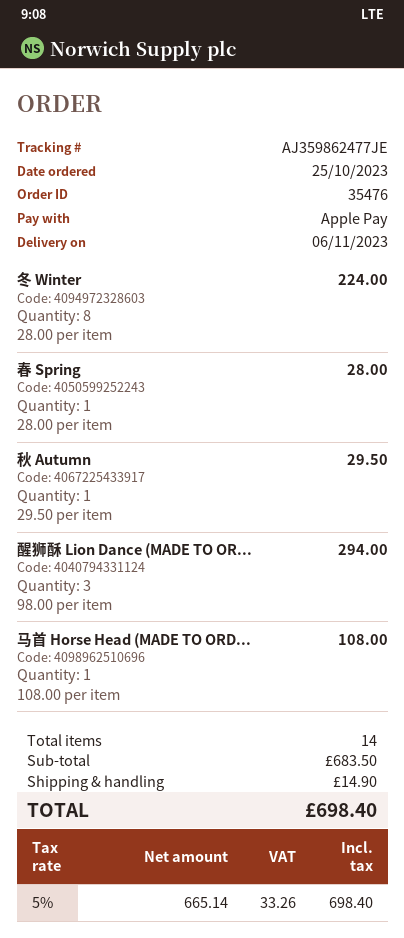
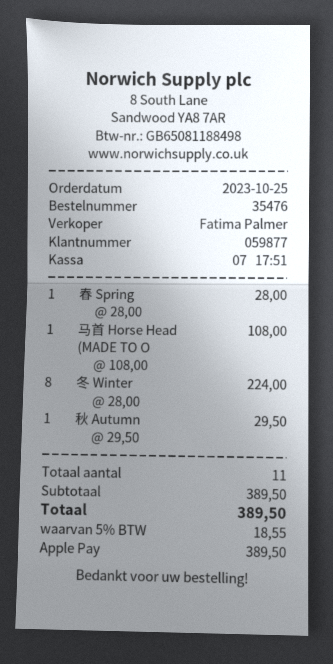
醒狮酥 Lion Dance (MADE TO OR...: 3 x 98.00 = 294.00 -> none
total quantity: 14 -> 11
subtotal: 683.50 -> 389.50
shipping: 14.90 -> none
tax: 5% = 33.26 -> 5% = 18.55
total: 698.40 -> 389.50

